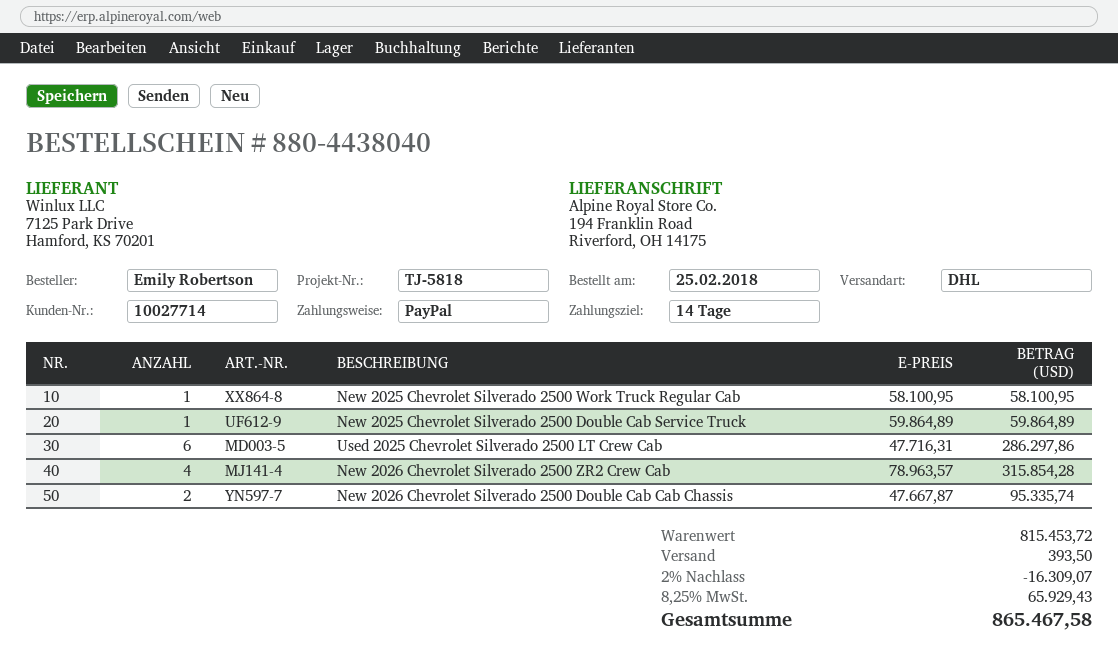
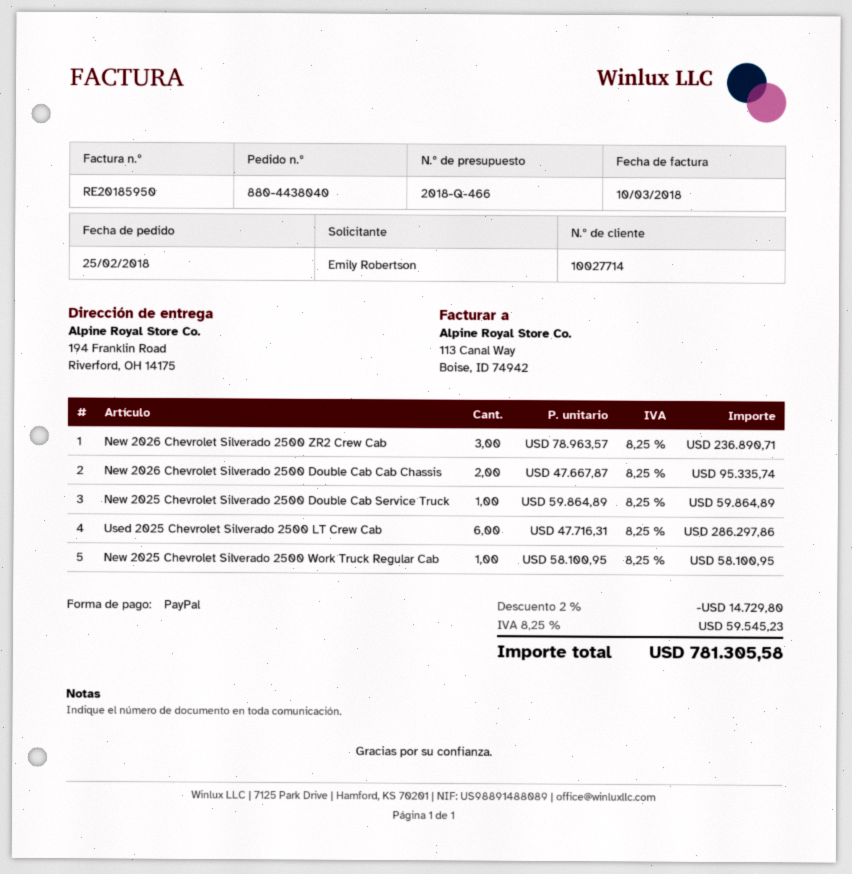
New 2026 Chevrolet Silverado 2500 ZR2 Crew Cab: 4 x 78963.57 = 315854.28 -> 3 x 78963.57 = 236890.71
discount: 2% = 16309.07 -> 2% = 14729.80
shipping: 393.50 -> none
tax: 8.25% = 65929.43 -> 8.25% = 59545.23
total: 865467.58 -> 781305.58

